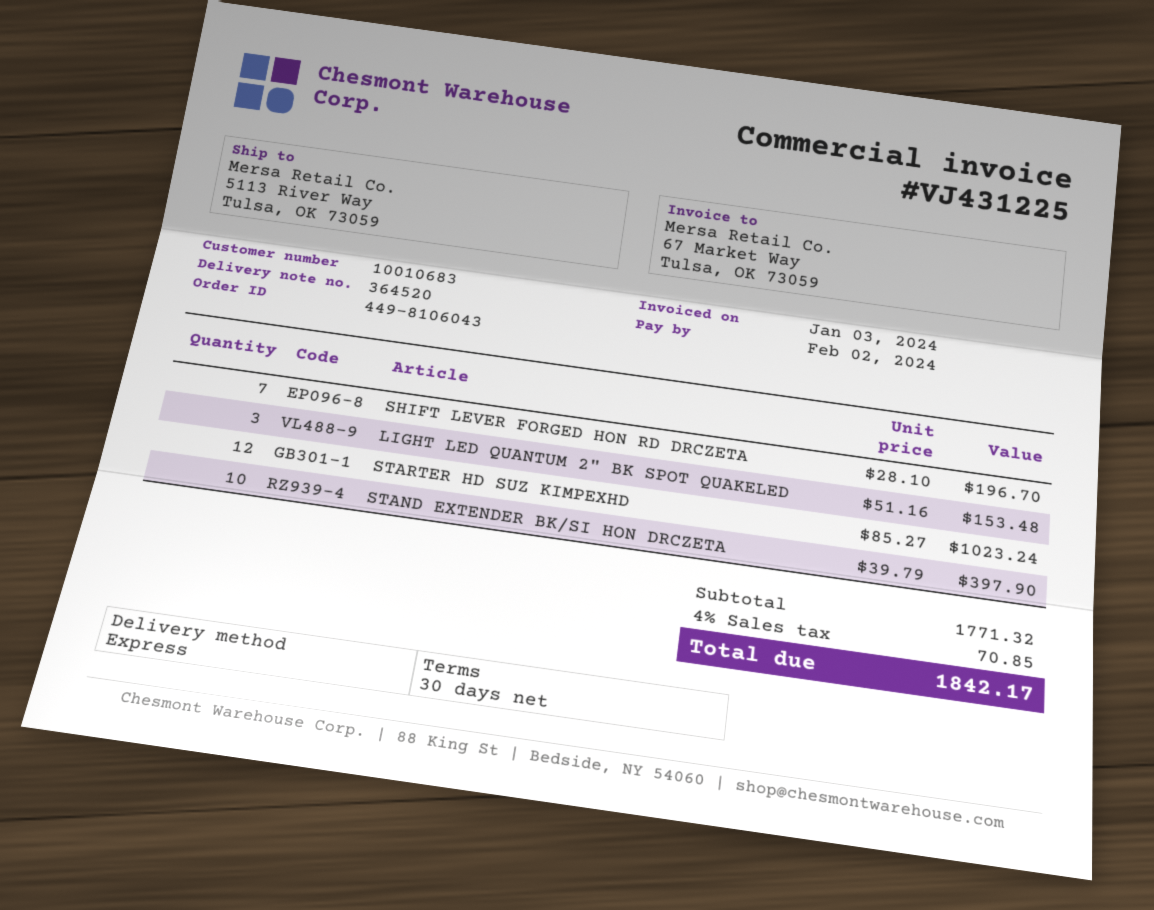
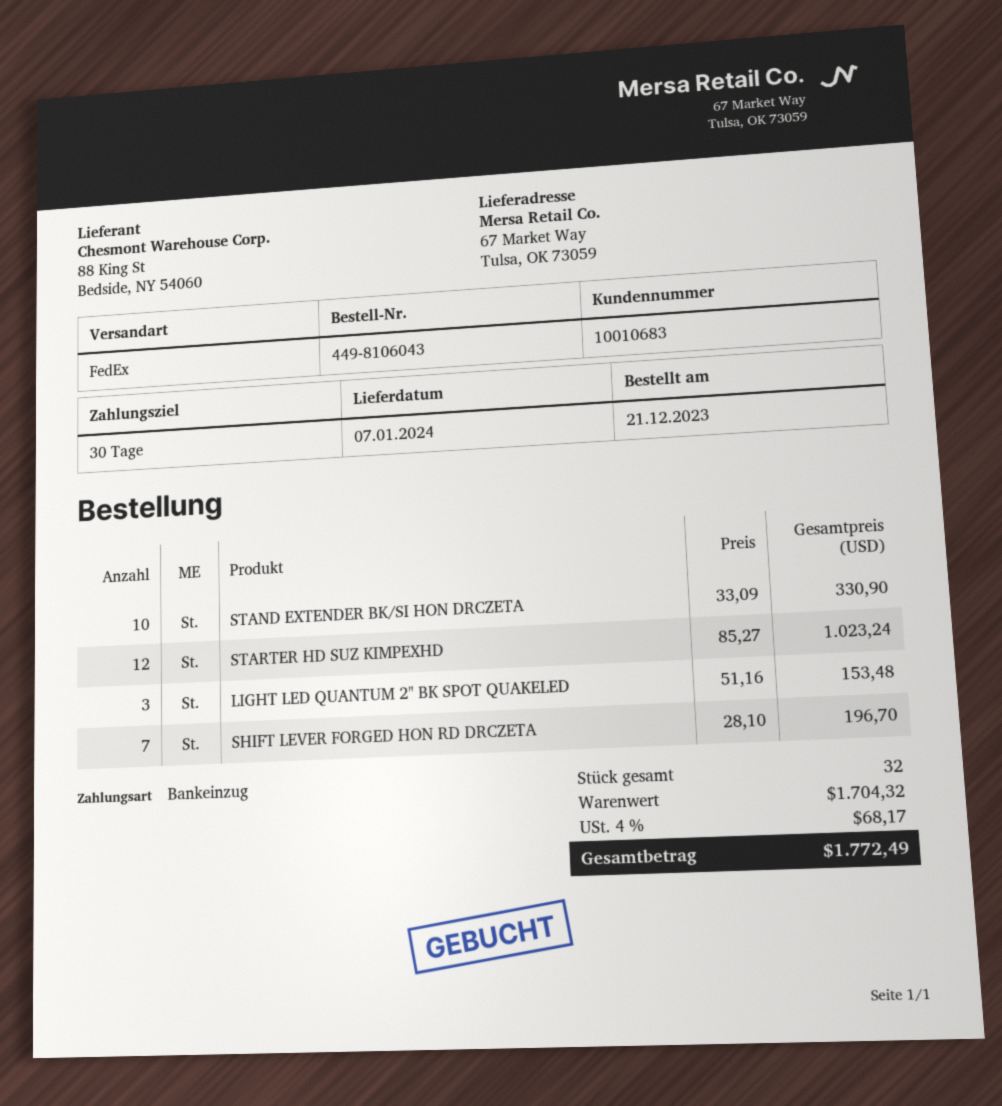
shipping method: express -> FedEx
ship to: 5113 River Way, Tulsa, OK 73059 -> 67 Market Way, Tulsa, OK 73059
STAND EXTENDER BK/SI HON DRCZETA: 10 x 39.79 = 397.90 -> 10 x 33.09 = 330.90
subtotal: 1771.32 -> 1704.32
tax: 4% = 70.85 -> 4% = 68.17
total: 1842.17 -> 1772.49

